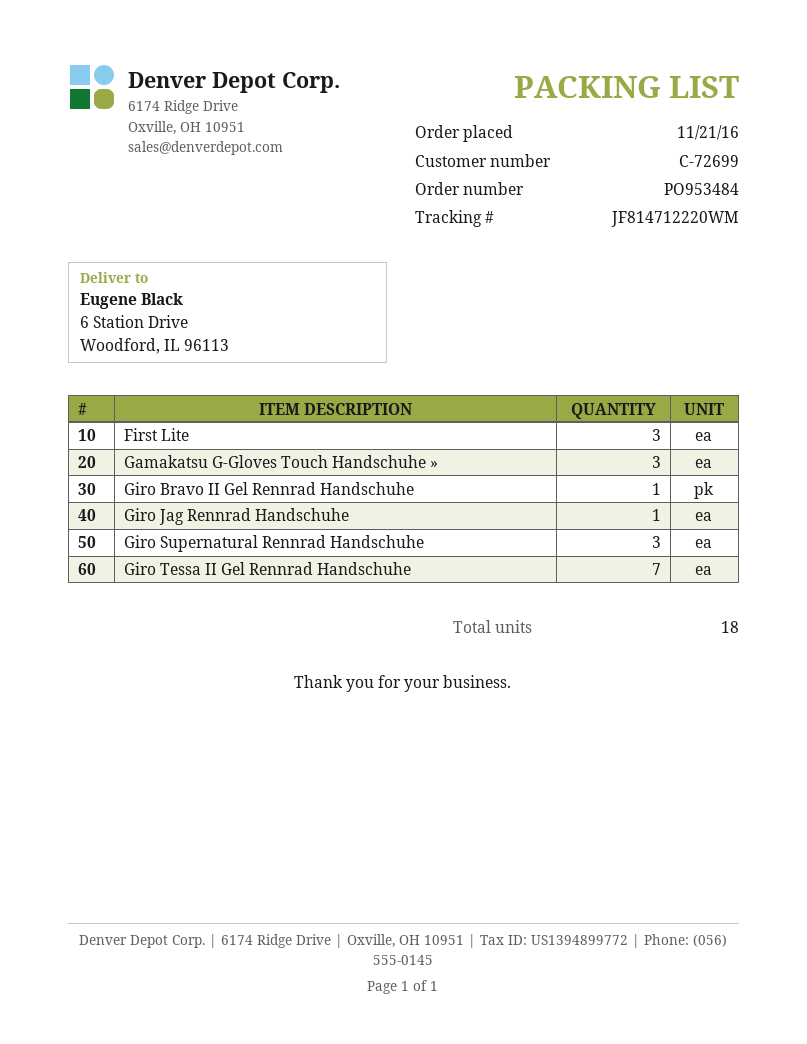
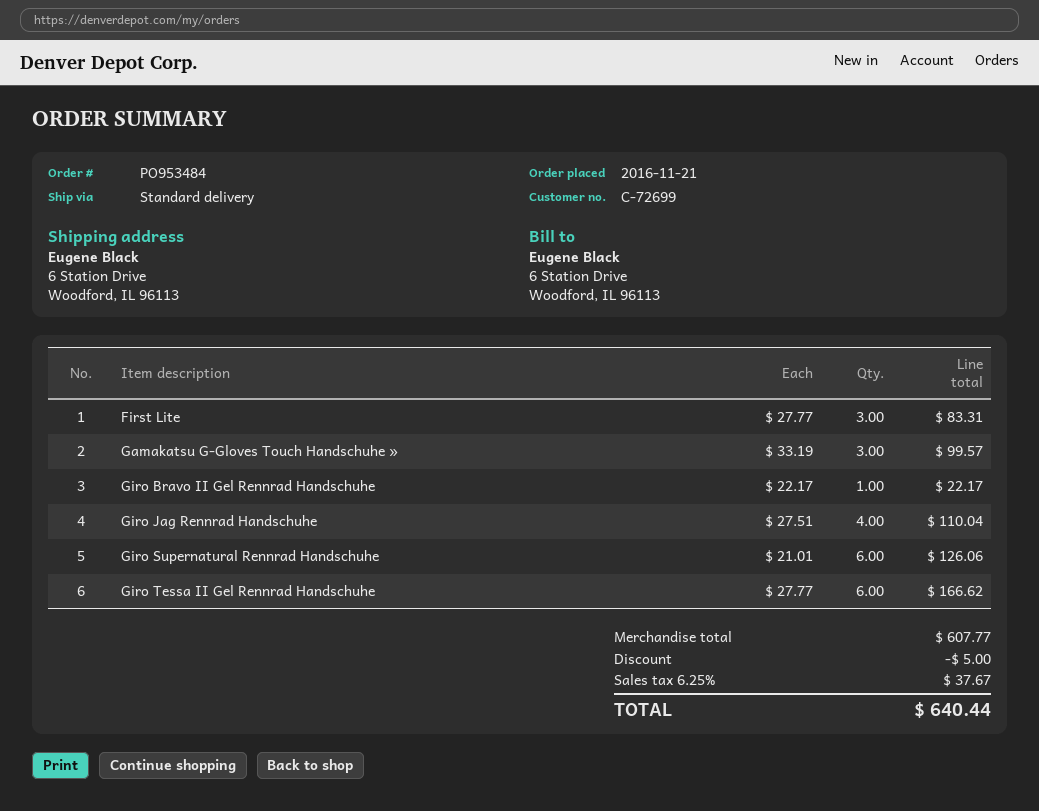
Giro Jag Rennrad Handschuhe: 1 -> 4
Giro Supernatural Rennrad Handschuhe: 3 -> 6
Giro Tessa II Gel Rennrad Handschuhe: 7 -> 6

